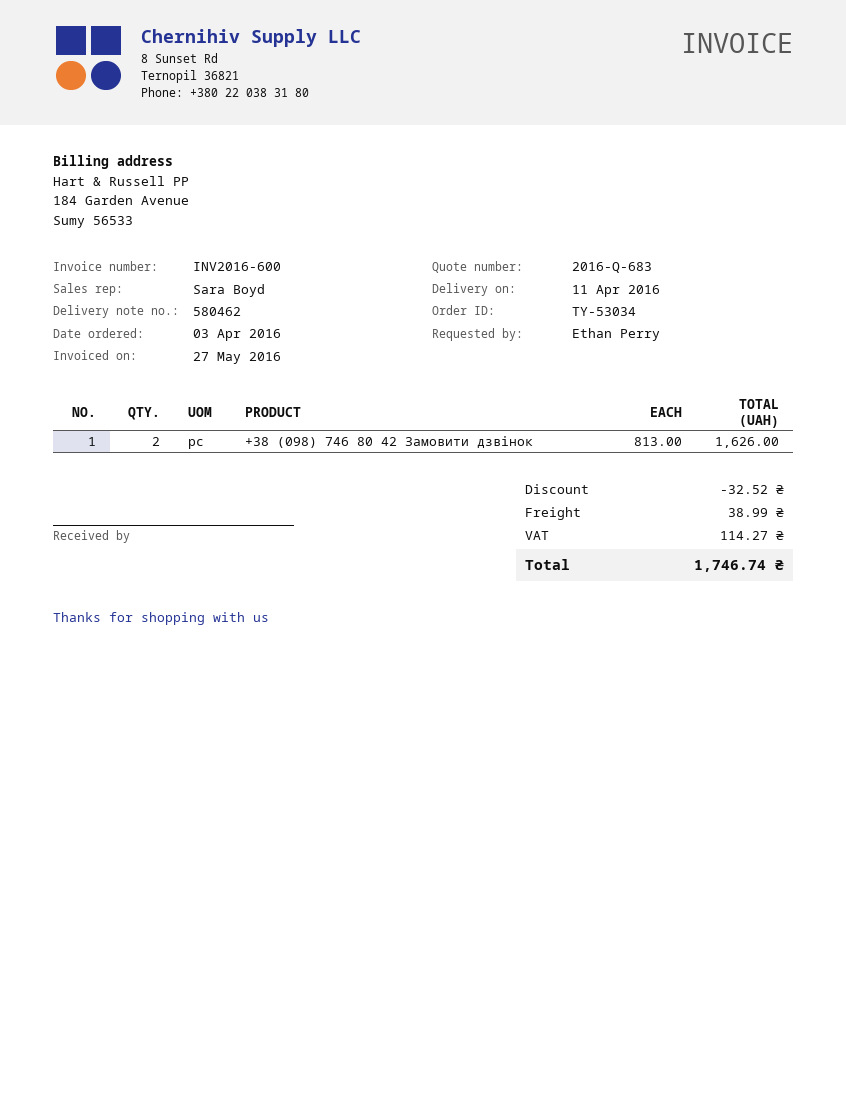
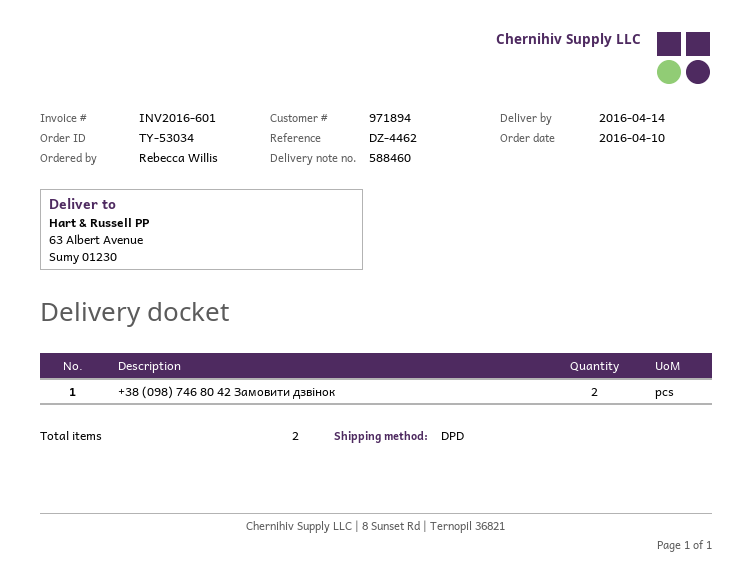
order date: 2016-04-03 -> 2016-04-10
delivery note number: 580462 -> 588460
delivery date: 2016-04-11 -> 2016-04-14
invoice number: INV2016-600 -> INV2016-601
ordered by: Ethan Perry -> Rebecca Willis

